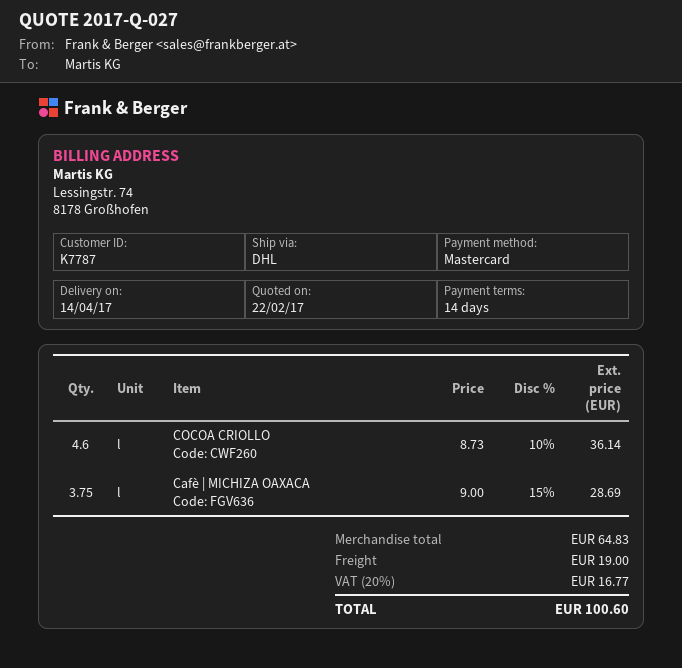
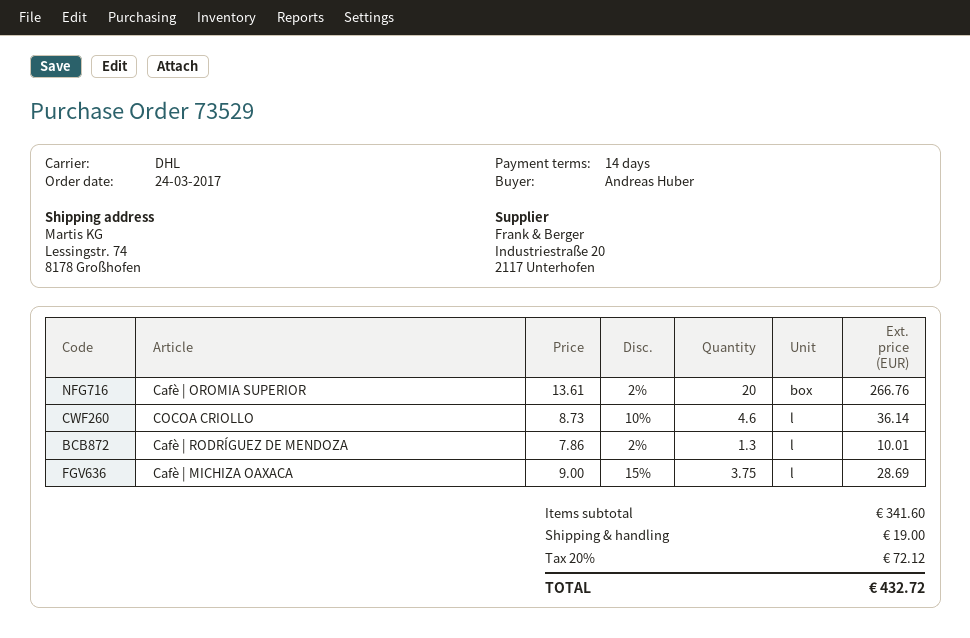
Cafè | OROMIA SUPERIOR: none -> 20 x 13.61 - 2% = 266.76
Cafè | RODRÍGUEZ DE MENDOZA: none -> 1.3 x 7.86 - 2% = 10.01
subtotal: 64.83 -> 341.60
tax: 20% = 16.77 -> 20% = 72.12
total: 100.60 -> 432.72

